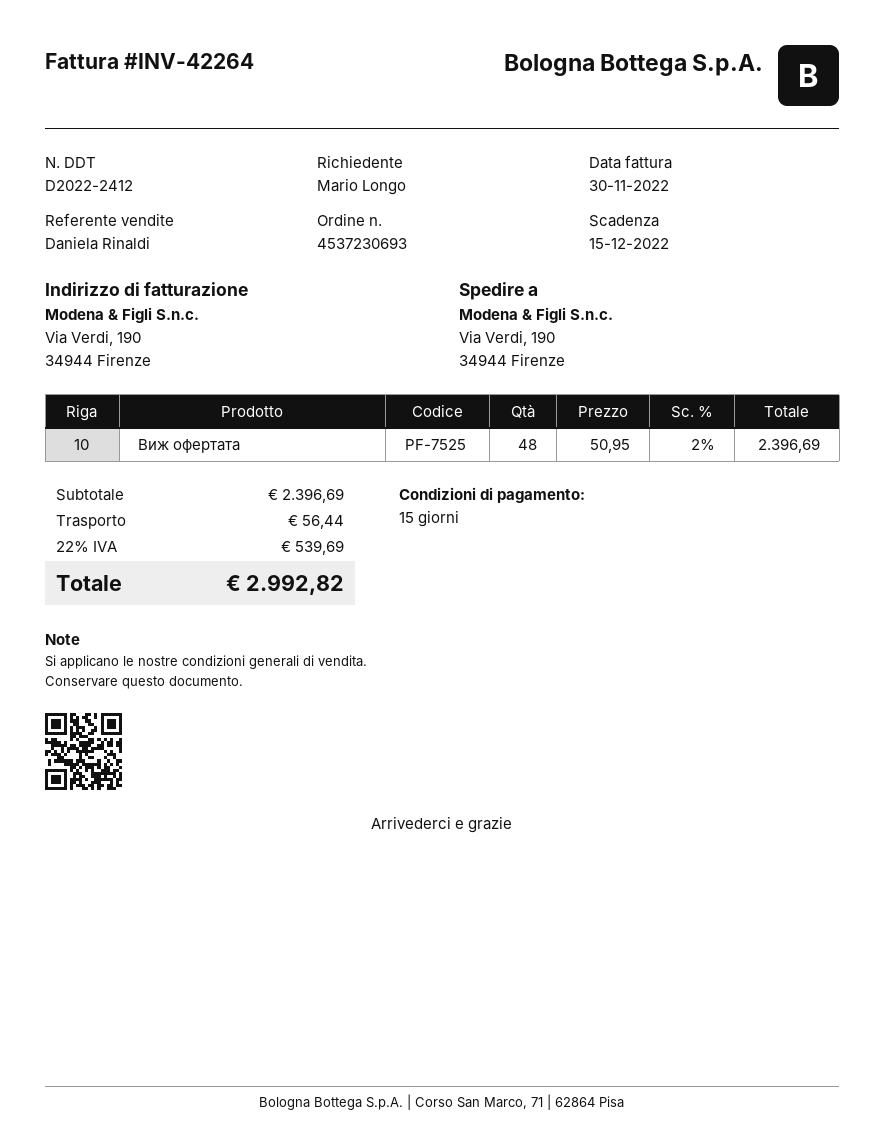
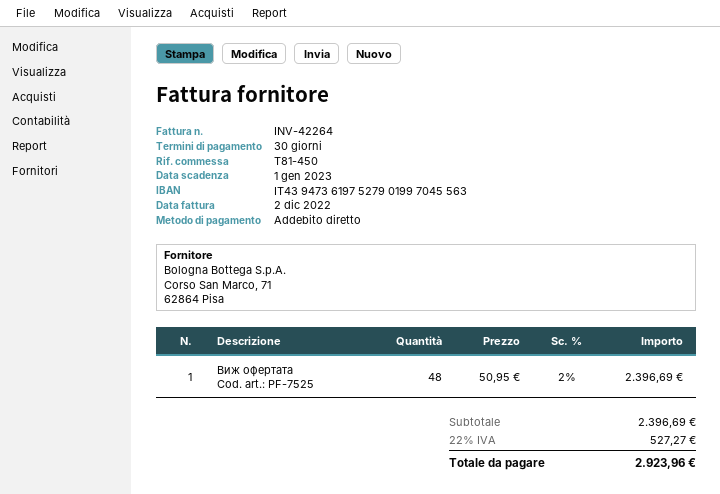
invoice date: 2022-11-30 -> 2022-12-02
payment terms: 15 days -> 30 days
due date: 2022-12-15 -> 2023-01-01
shipping: 56.44 -> none
tax: 22% = 539.69 -> 22% = 527.27
total: 2992.82 -> 2923.96

